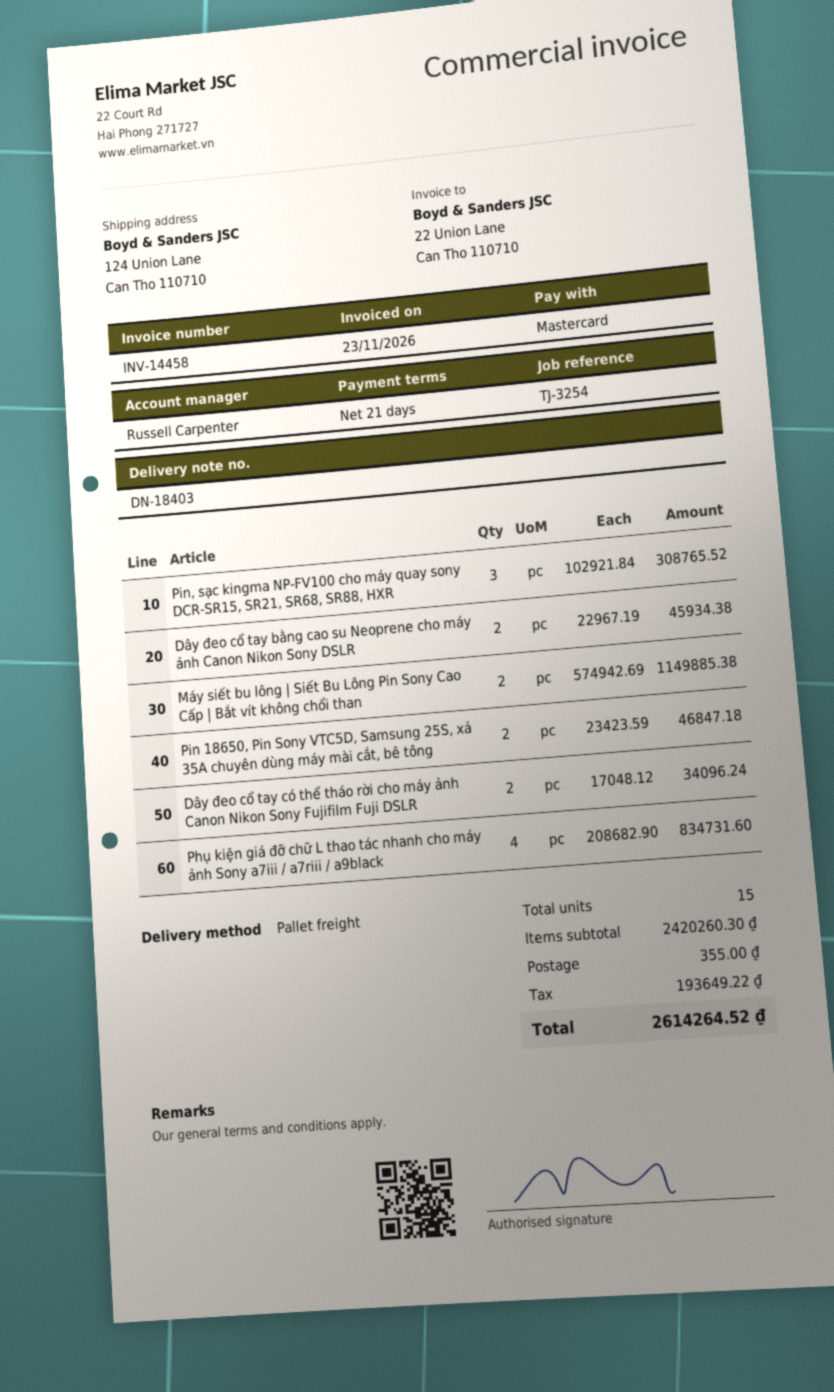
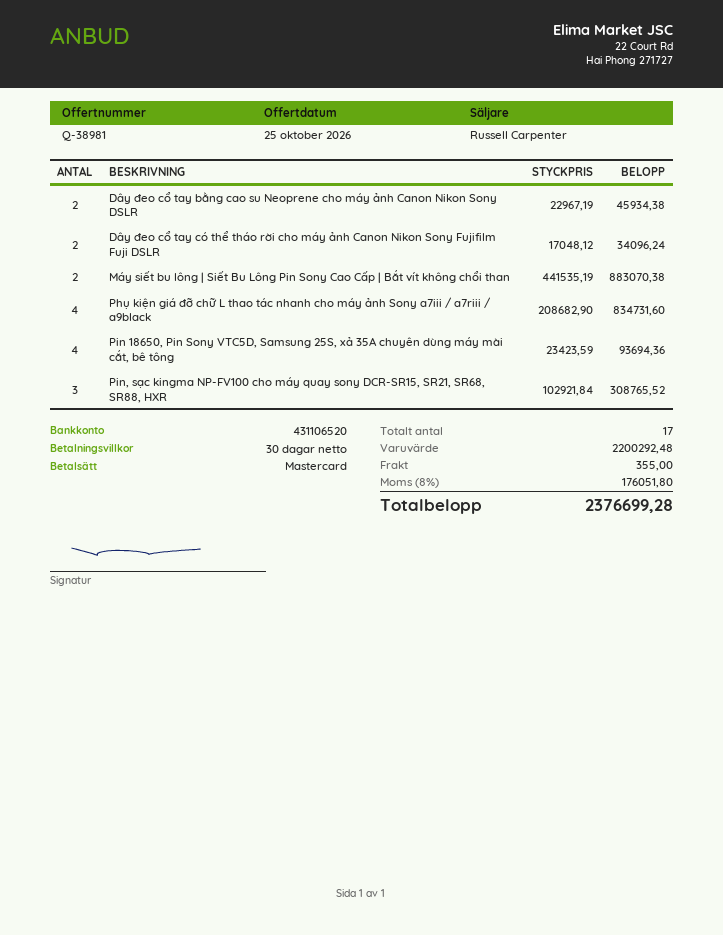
payment terms: 21 days -> 30 days
Máy siết bu lông | Siết Bu Lông Pin Sony Cao Cấp | Bắt vít không chổi than: 2 x 574942.69 = 1149885.38 -> 2 x 441535.19 = 883070.38
Pin 18650, Pin Sony VTC5D, Samsung 25S, xả 35A chuyên dùng máy mài cắt, bê tông: 2 x 23423.59 = 46847.18 -> 4 x 23423.59 = 93694.36
total quantity: 15 -> 17
subtotal: 2420260.30 -> 2200292.48
tax: 193649.22 -> 176051.80
total: 2614264.52 -> 2376699.28

